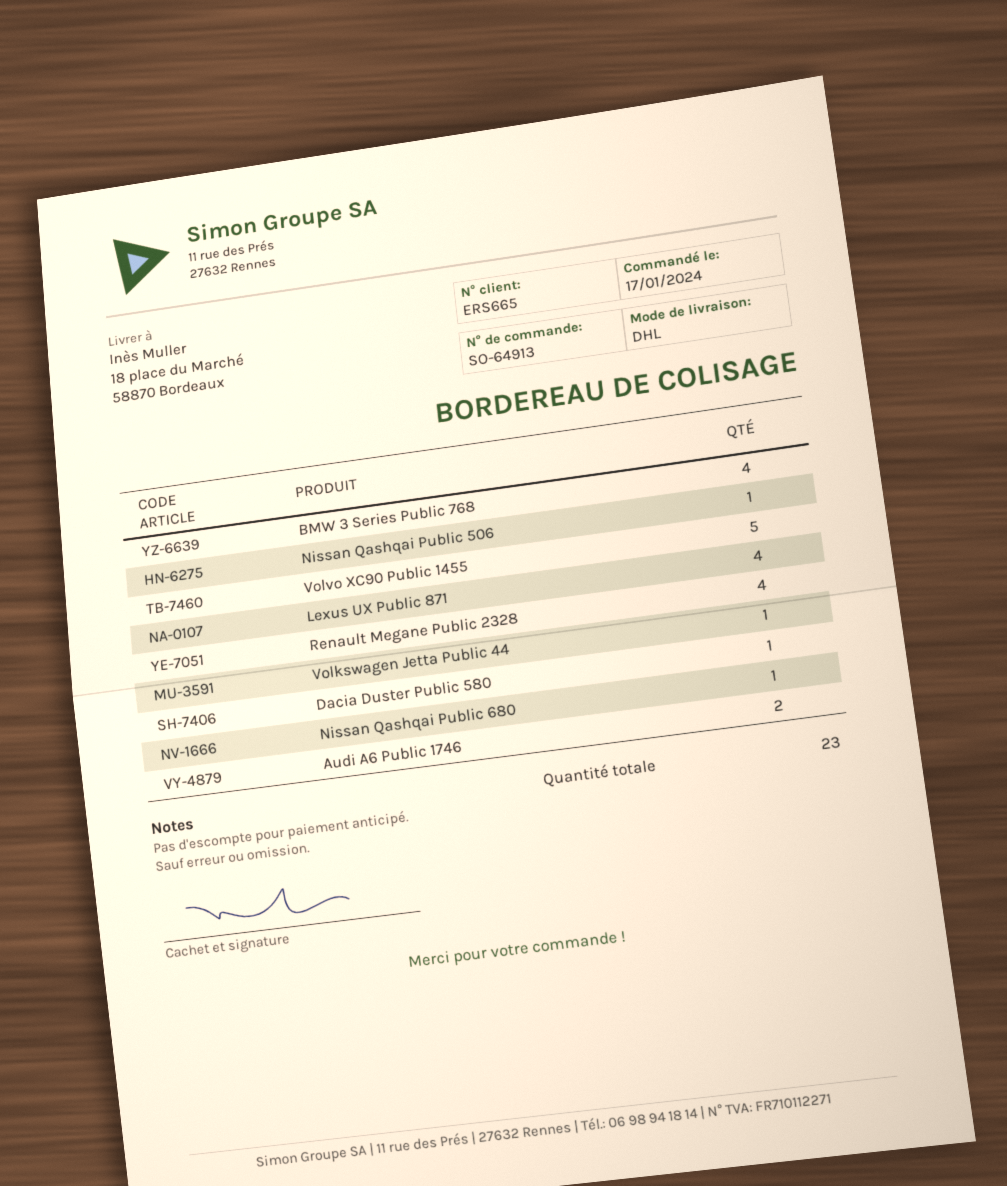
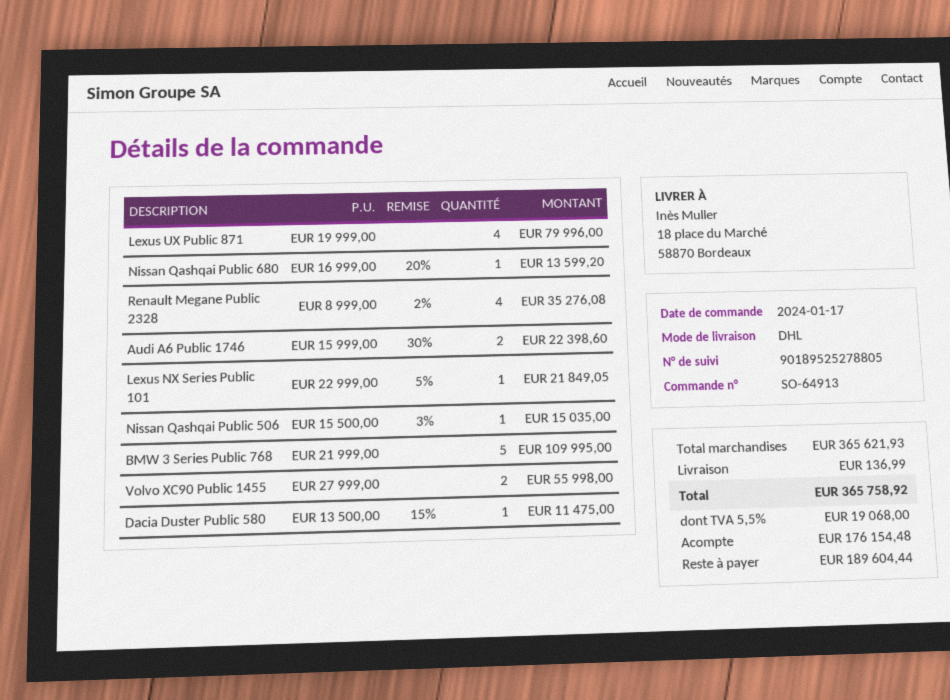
BMW 3 Series Public 768: 4 -> 5
Volvo XC90 Public 1455: 5 -> 2
Volkswagen Jetta Public 44: 1 -> none
Lexus NX Series Public 101: none -> 1

